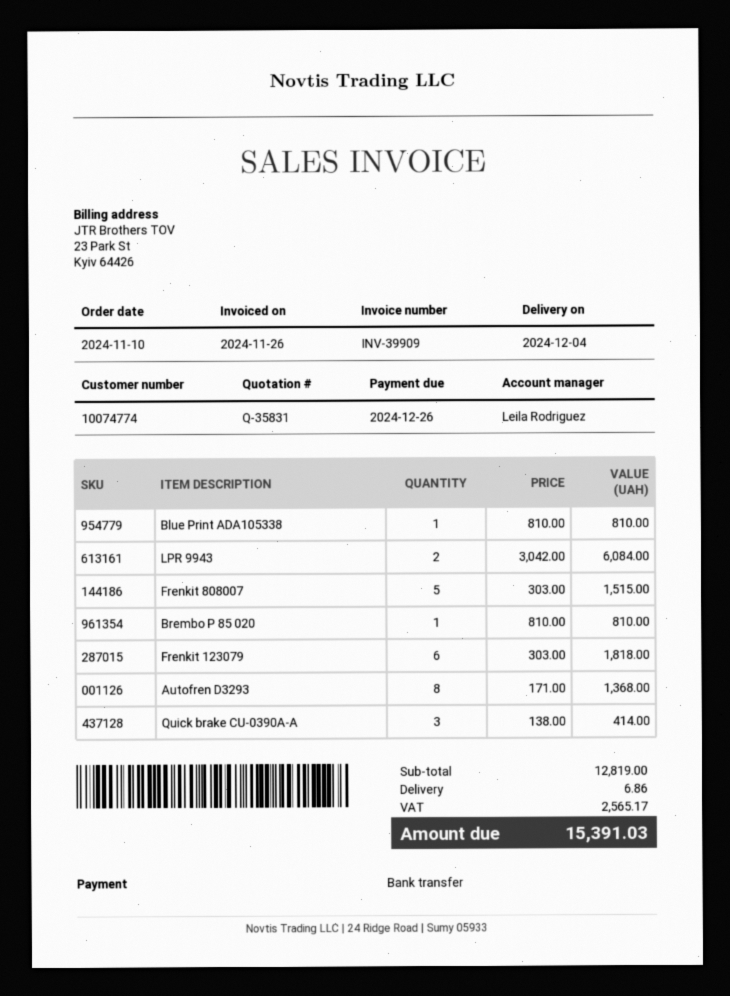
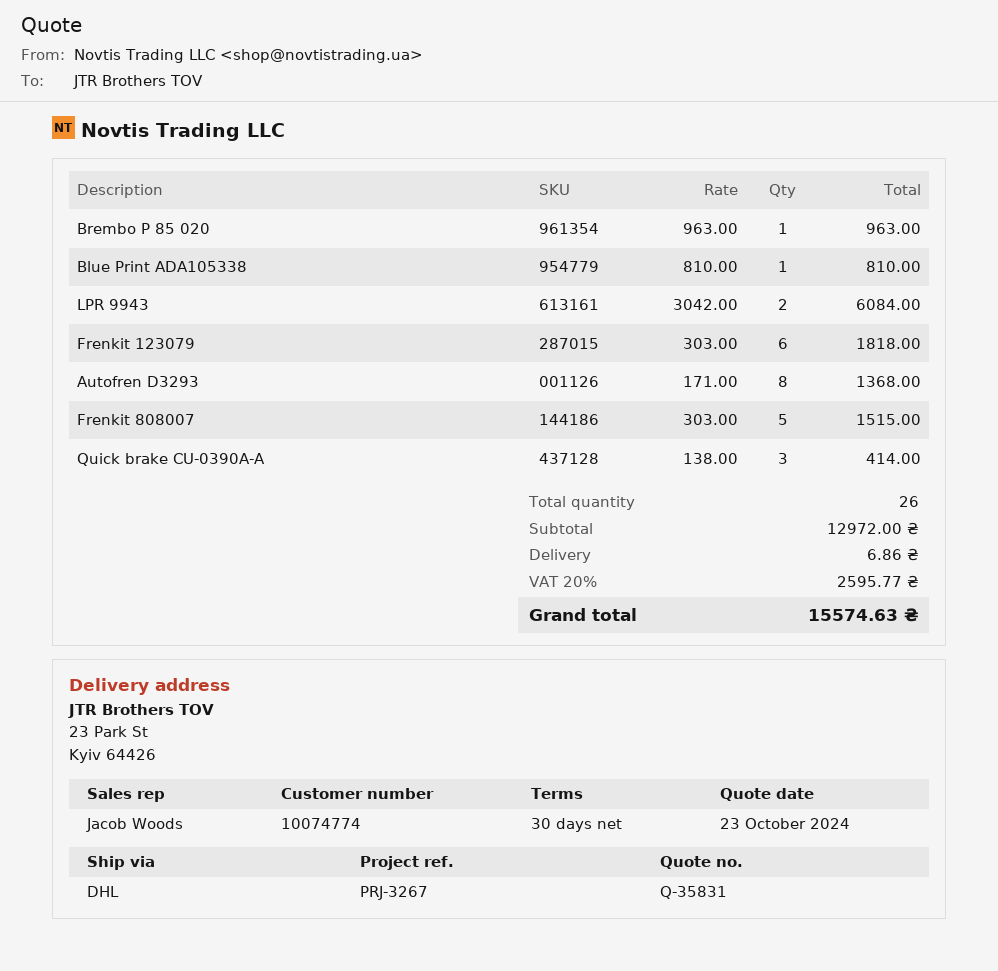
sales rep: Leila Rodriguez -> Jacob Woods
Brembo P 85 020: 1 x 810.00 = 810.00 -> 1 x 963.00 = 963.00
subtotal: 12819.00 -> 12972.00
tax: 2565.17 -> 2595.77
total: 15391.03 -> 15574.63

